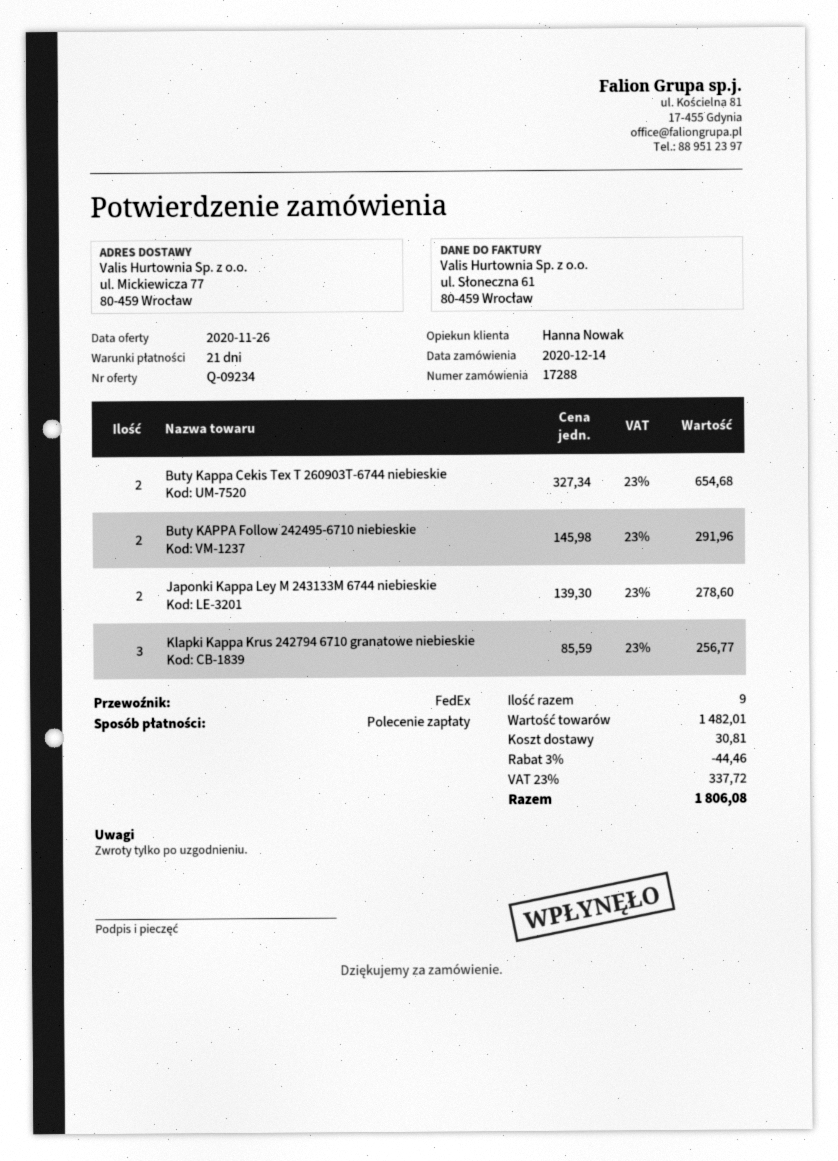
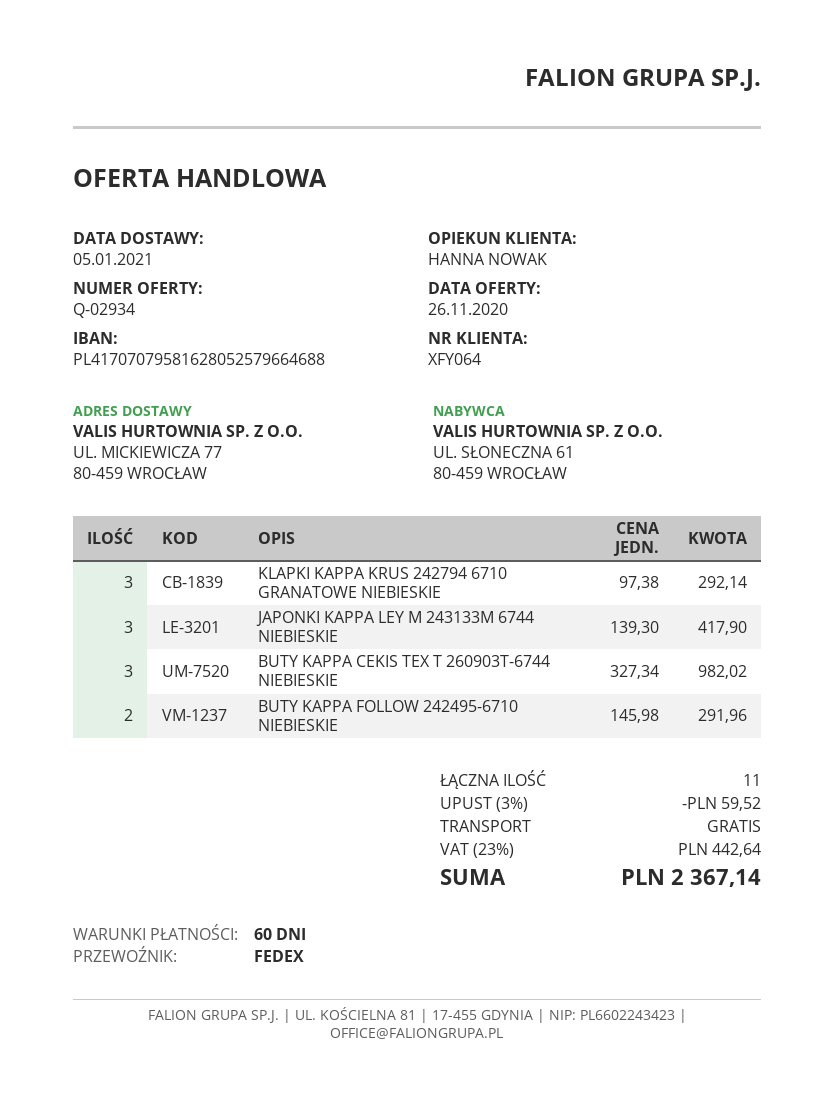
quote number: Q-09234 -> Q-02934
payment terms: 21 days -> 60 days
Buty Kappa Cekis Tex T 260903T-6744 niebieskie: 2 x 327.34 = 654.68 -> 3 x 327.34 = 982.02
Japonki Kappa Ley M 243133M 6744 niebieskie: 2 x 139.30 = 278.60 -> 3 x 139.30 = 417.90
Klapki Kappa Krus 242794 6710 granatowe niebieskie: 3 x 85.59 = 256.77 -> 3 x 97.38 = 292.14
total quantity: 9 -> 11
discount: 3% = 44.46 -> 3% = 59.52
shipping: 30.81 -> 0.00
tax: 23% = 337.72 -> 23% = 442.64
total: 1806.08 -> 2367.14

